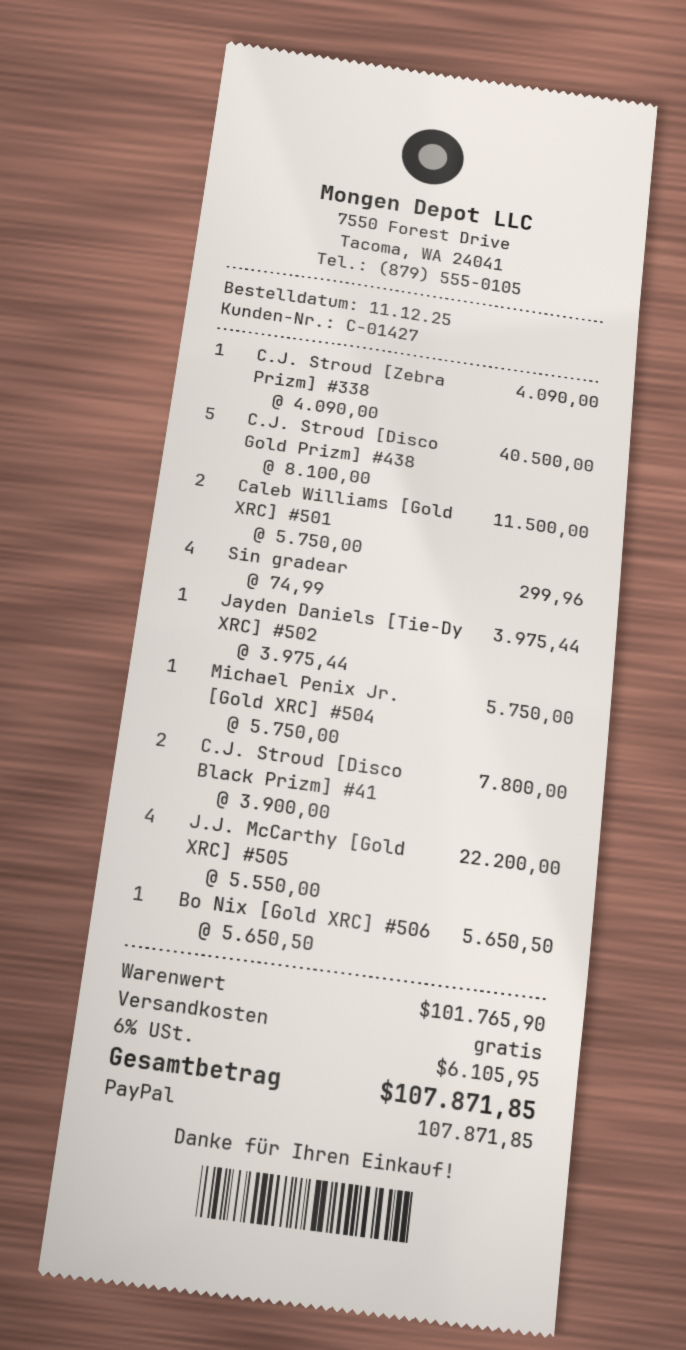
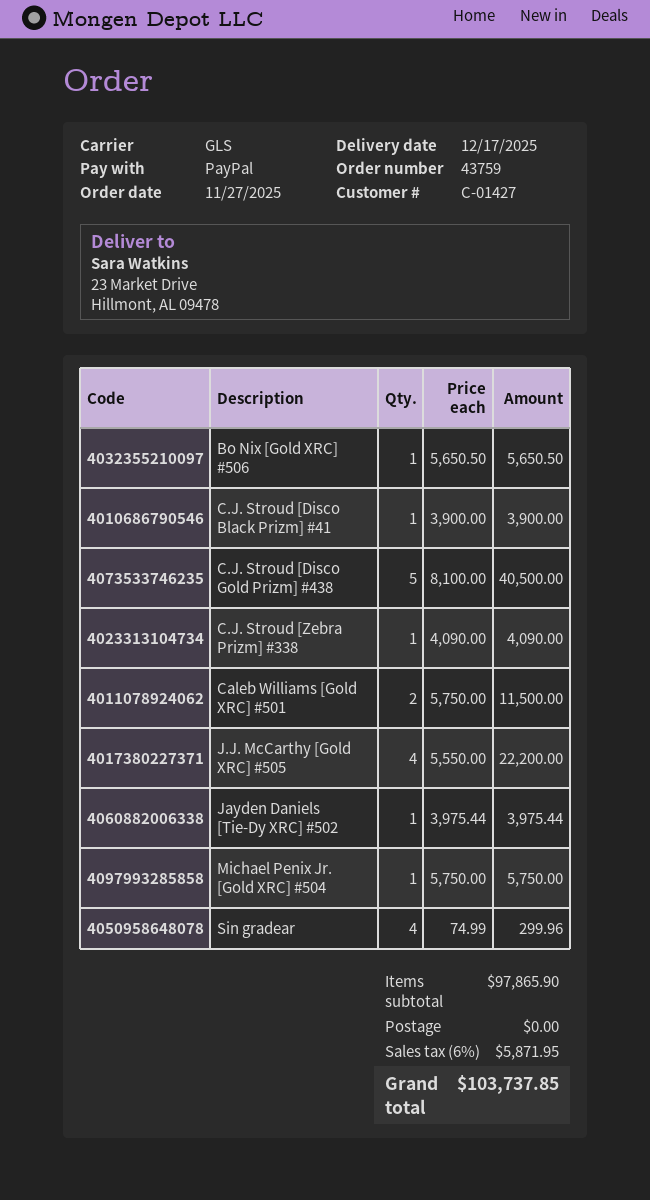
order date: 2025-12-11 -> 2025-11-27
C.J. Stroud [Disco Black Prizm] #41: 2 x 3900.00 = 7800.00 -> 1 x 3900.00 = 3900.00
subtotal: 101765.90 -> 97865.90
tax: 6% = 6105.95 -> 6% = 5871.95
total: 107871.85 -> 103737.85

